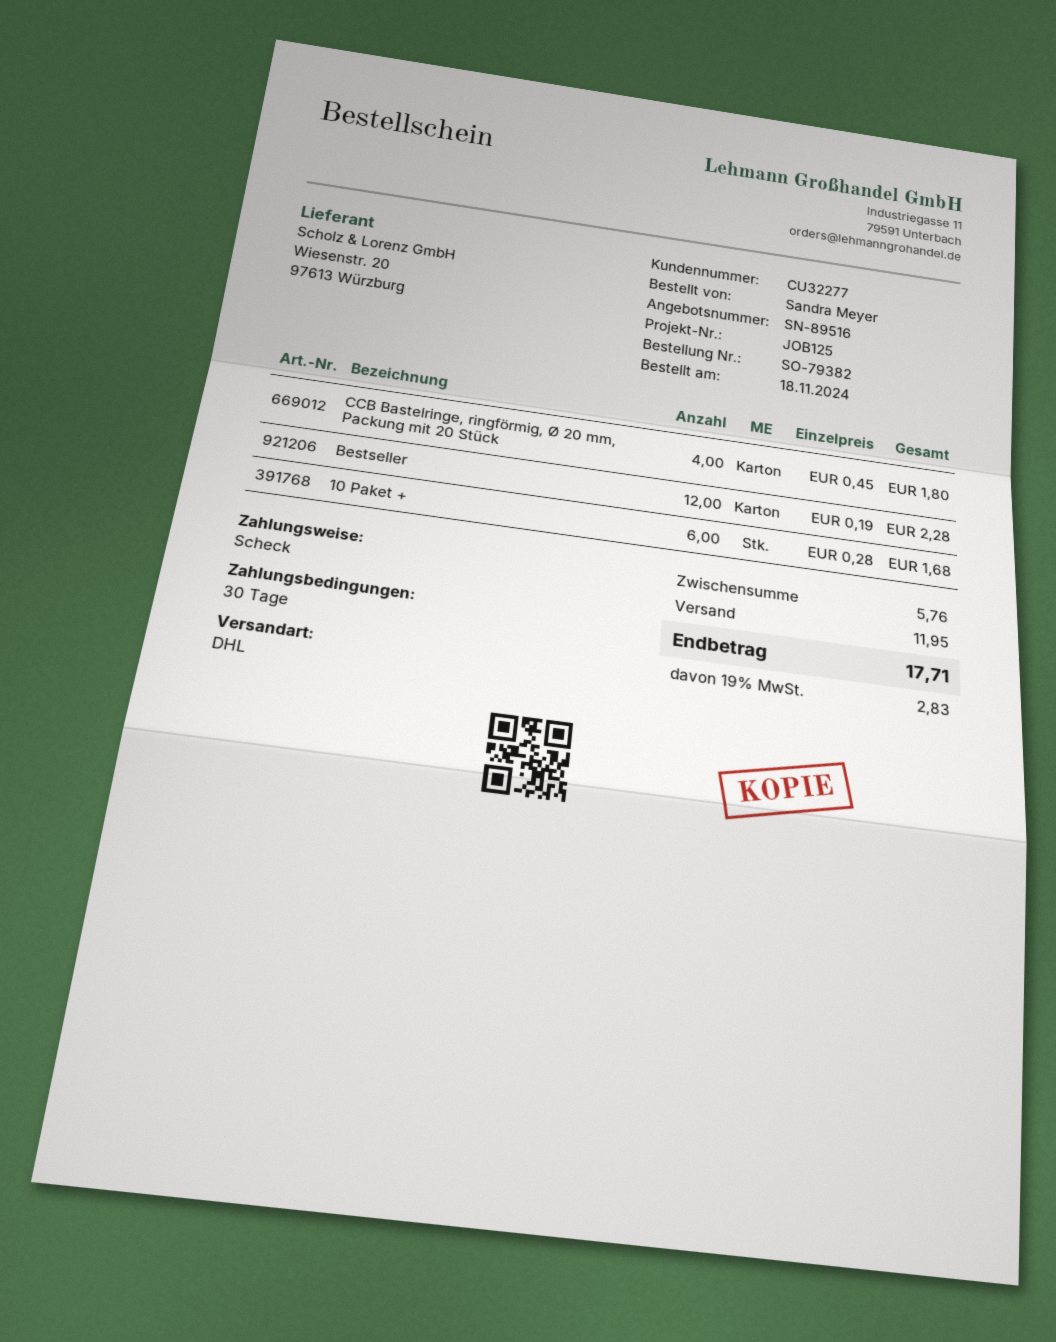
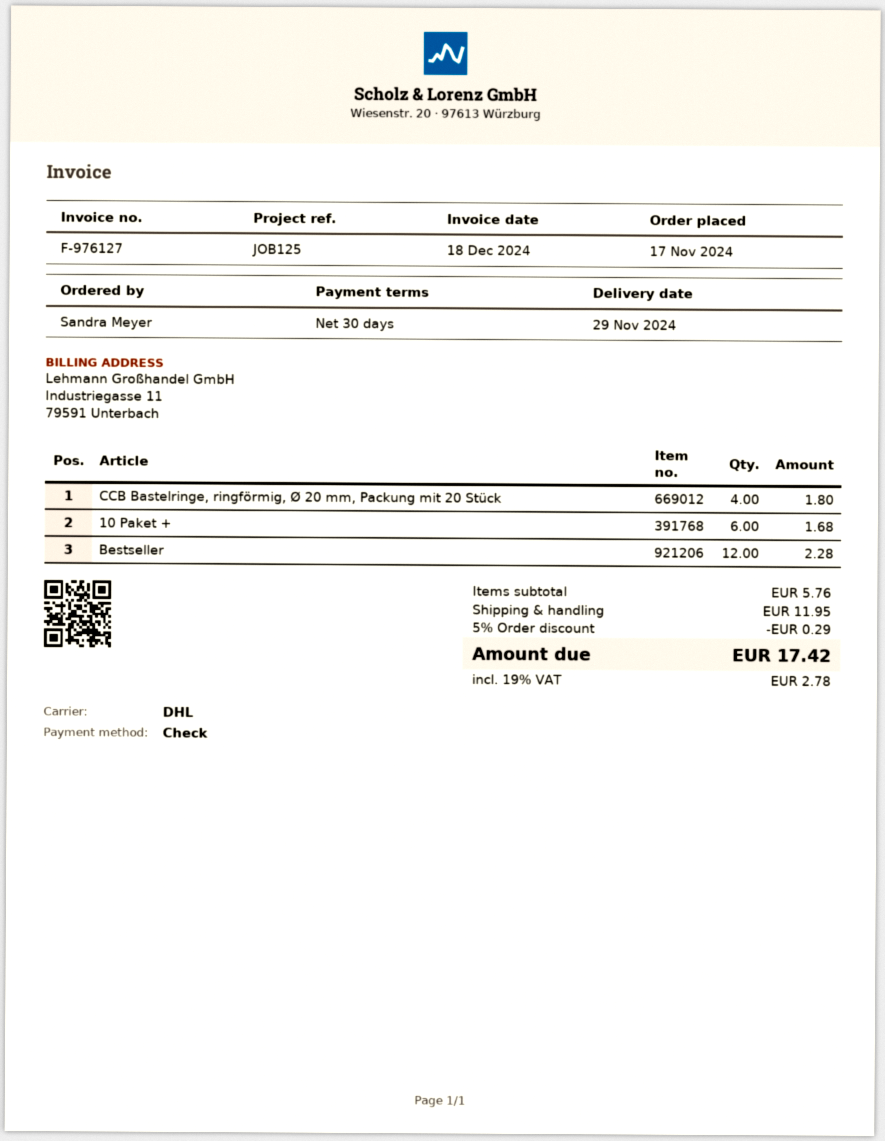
order date: 2024-11-18 -> 2024-11-17
discount: none -> 5% = 0.29
tax: 19% = 2.83 -> 19% = 2.78
total: 17.71 -> 17.42

